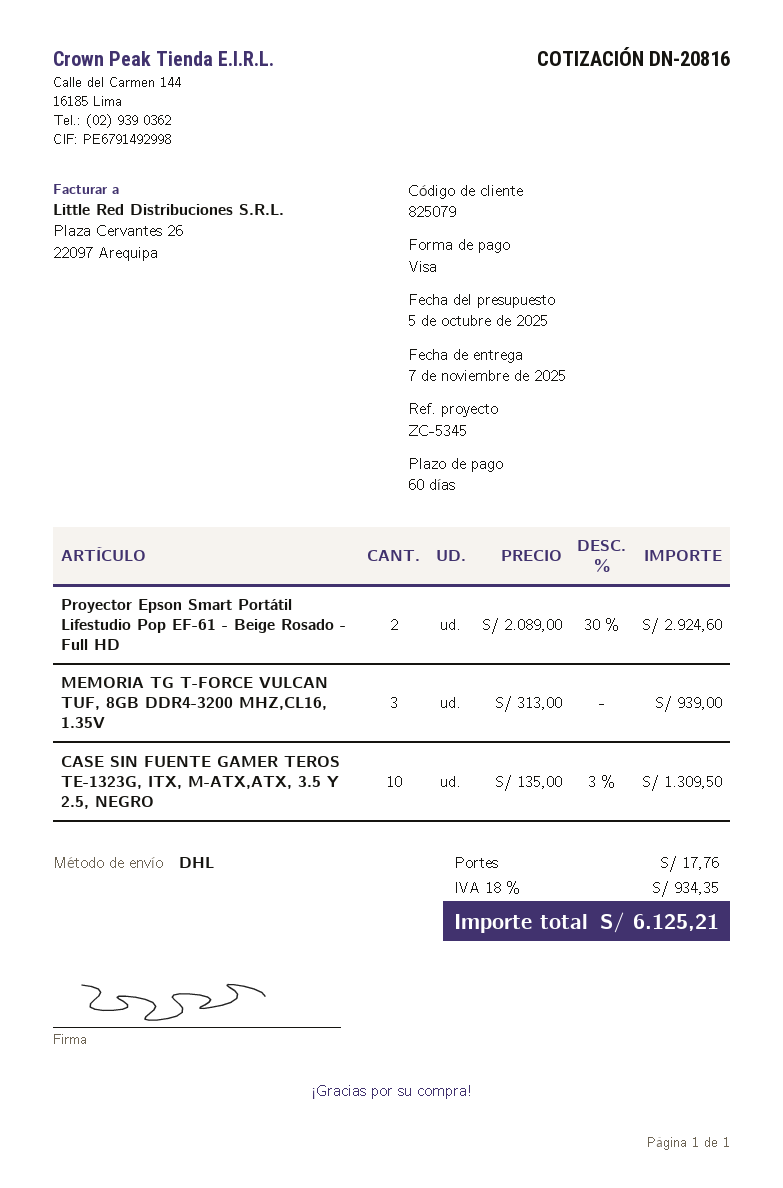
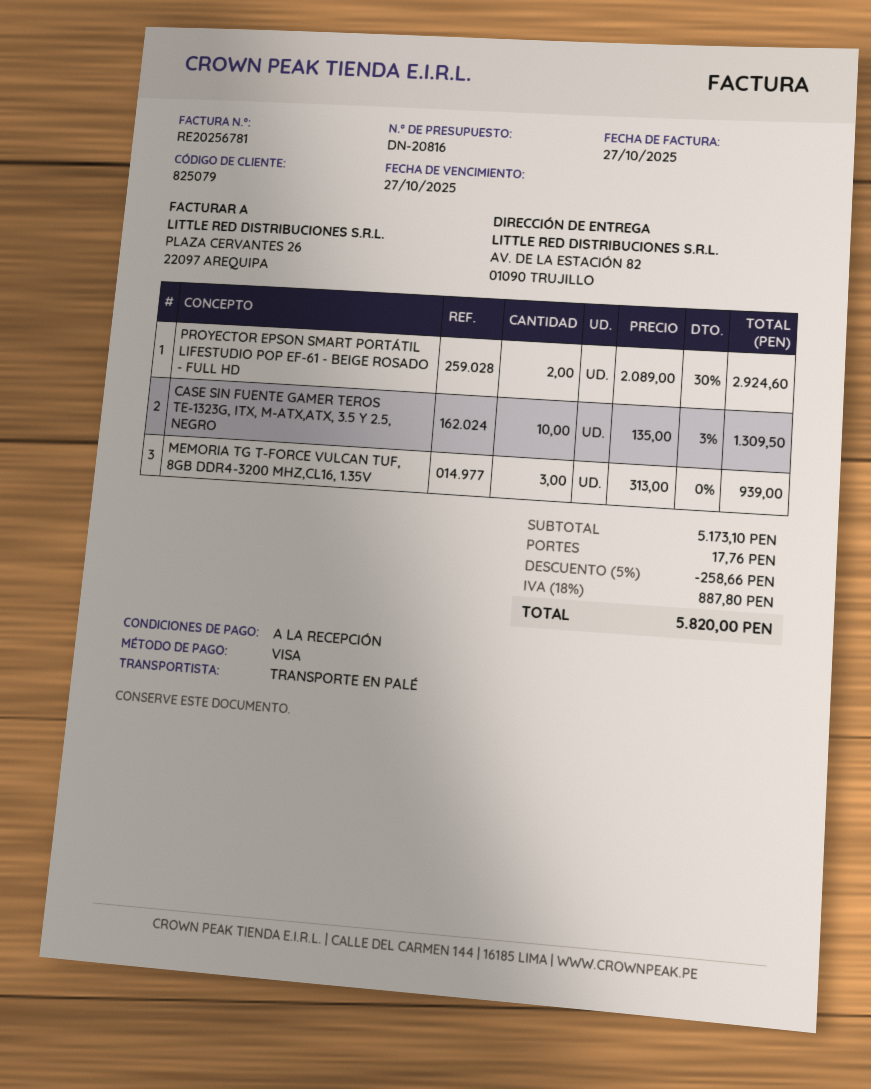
payment terms: 60 days -> on receipt
shipping method: DHL -> pallet freight
discount: none -> 5% = 258.66
tax: 18% = 934.35 -> 18% = 887.80
total: 6125.21 -> 5820.00

